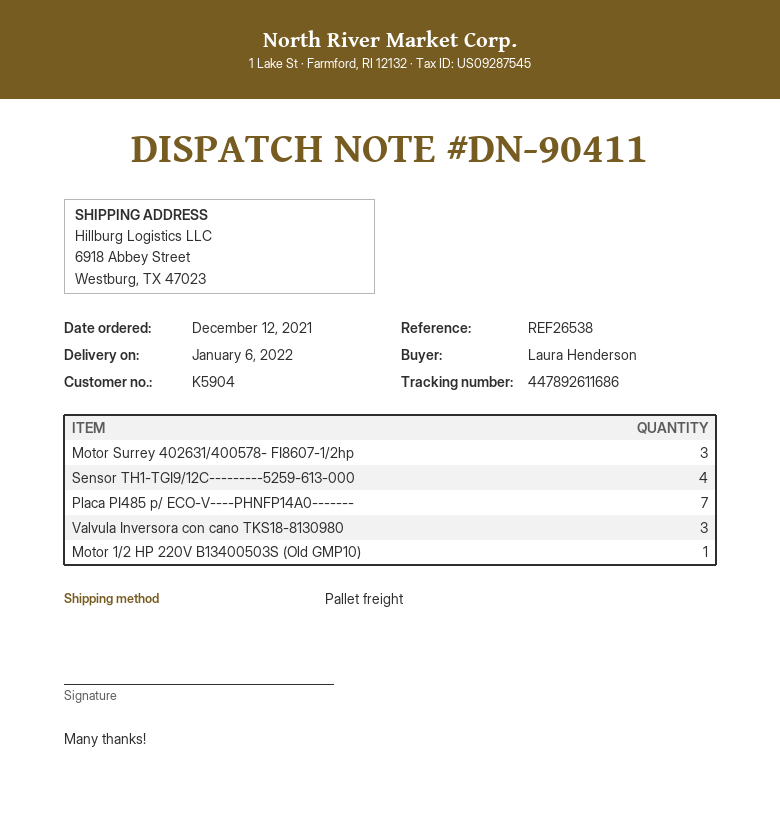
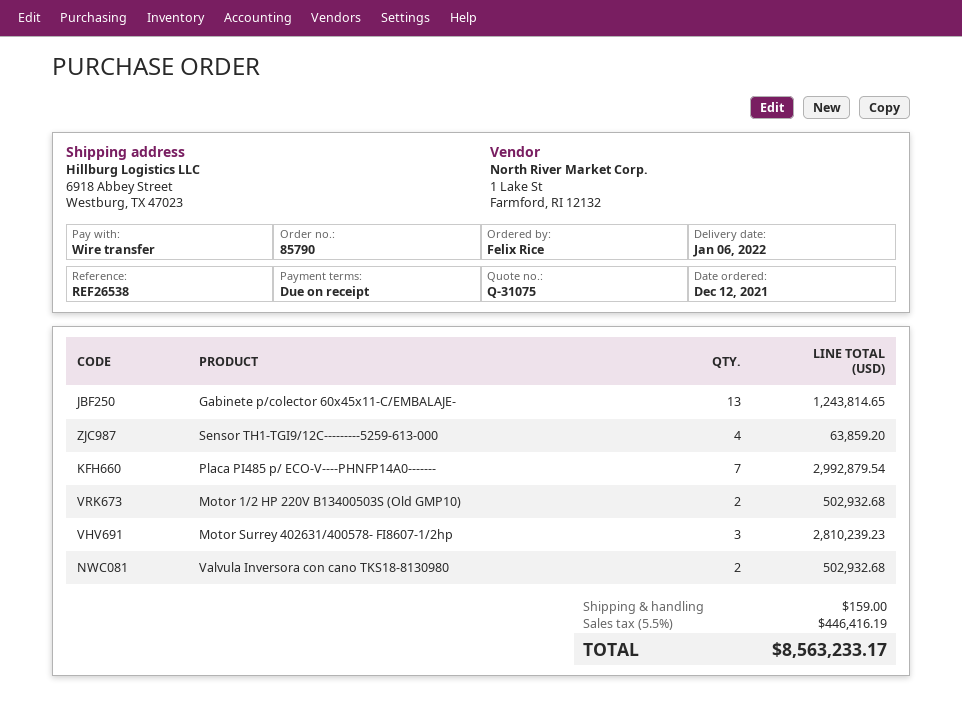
ordered by: Laura Henderson -> Felix Rice
Valvula Inversora con cano TKS18-8130980: 3 -> 2
Motor 1/2 HP 220V B13400503S (Old GMP10): 1 -> 2
Gabinete p/colector 60x45x11-C/EMBALAJE-: none -> 13

